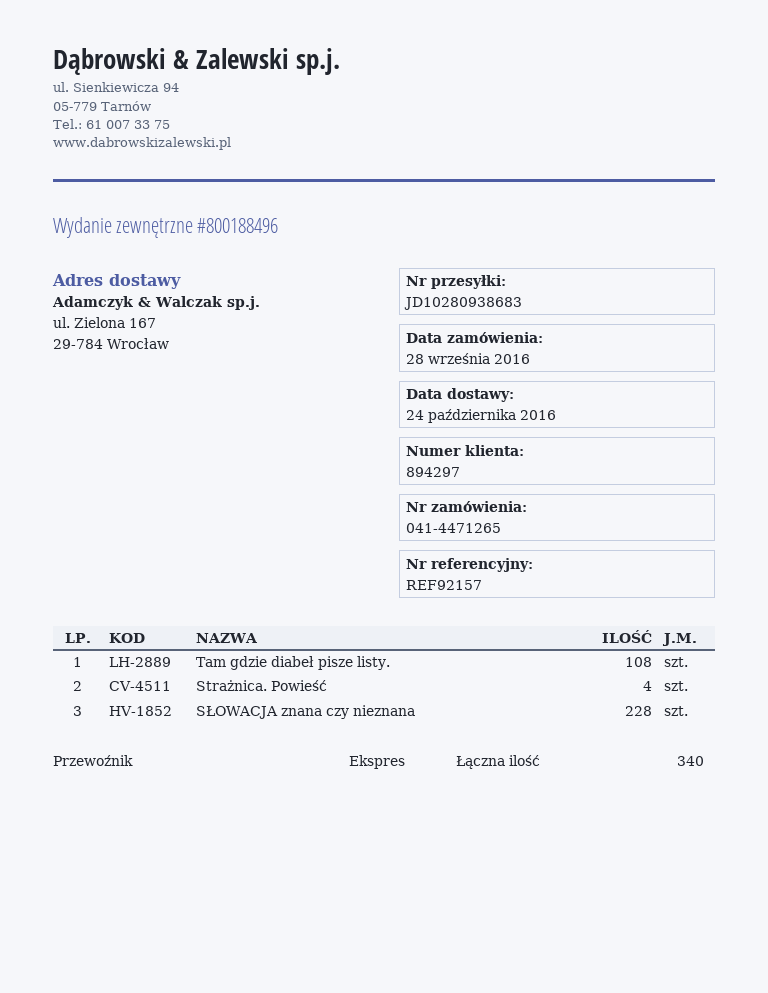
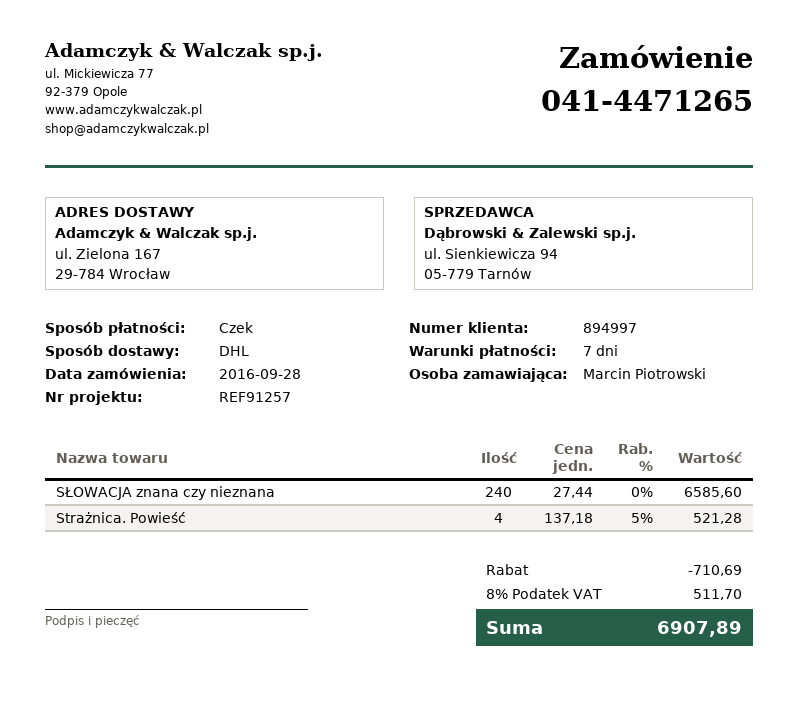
customer number: 894297 -> 894997
reference: REF92157 -> REF91257
shipping method: express -> DHL
Tam gdzie diabeł pisze listy.: 108 -> none
SŁOWACJA znana czy nieznana: 228 -> 240

